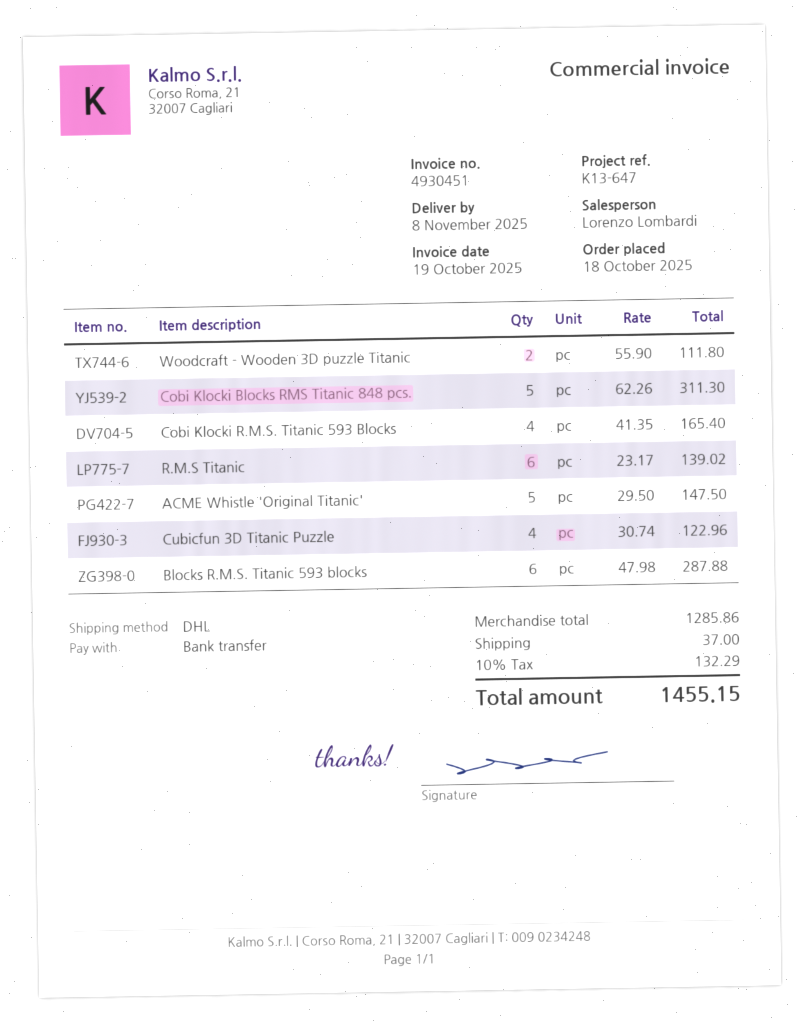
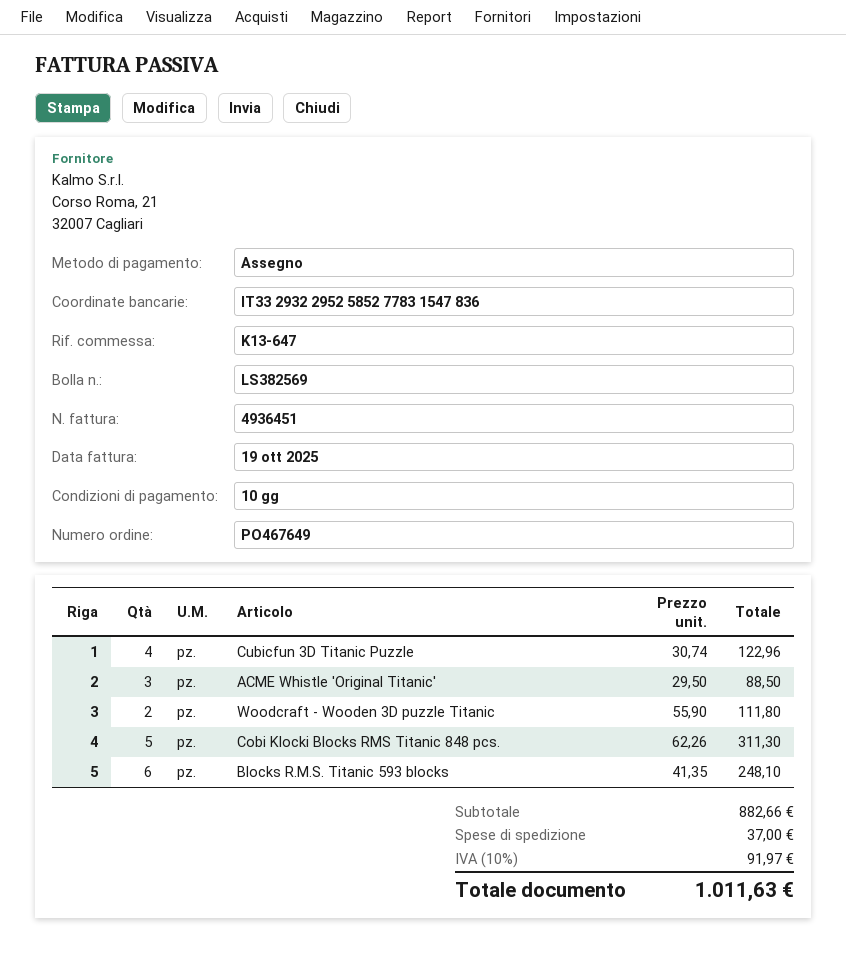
invoice number: 4930451 -> 4936451
payment method: bank transfer -> cheque
Cobi Klocki R.M.S. Titanic 593 Blocks: 4 x 41.35 = 165.40 -> none
R.M.S Titanic: 6 x 23.17 = 139.02 -> none
ACME Whistle 'Original Titanic': 5 x 29.50 = 147.50 -> 3 x 29.50 = 88.50
Blocks R.M.S. Titanic 593 blocks: 6 x 47.98 = 287.88 -> 6 x 41.35 = 248.10
subtotal: 1285.86 -> 882.66
tax: 10% = 132.29 -> 10% = 91.97
total: 1455.15 -> 1011.63

